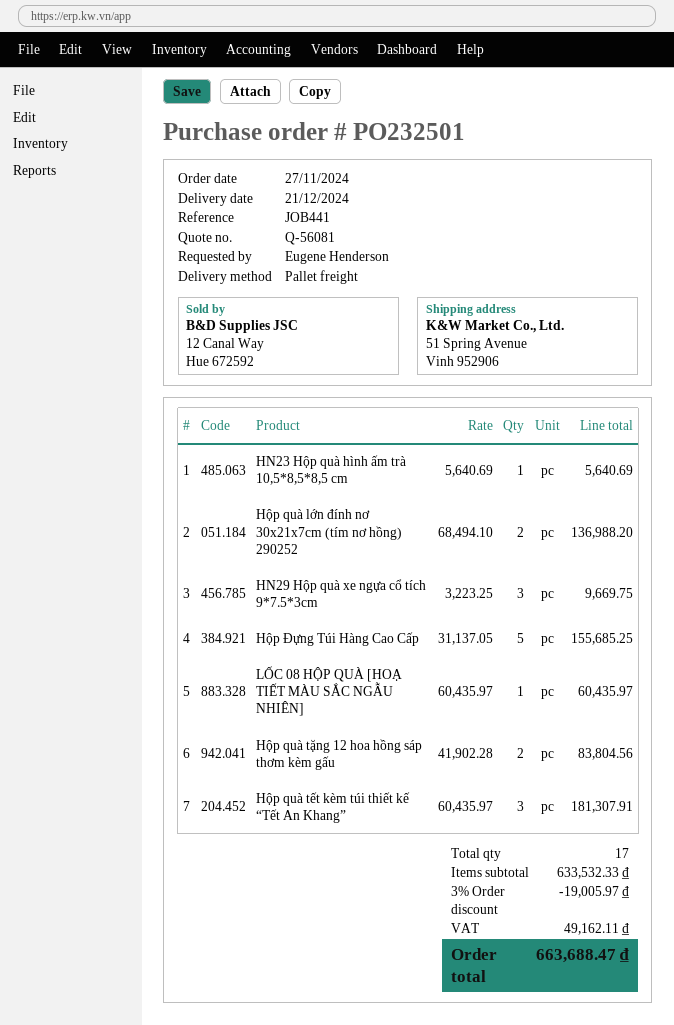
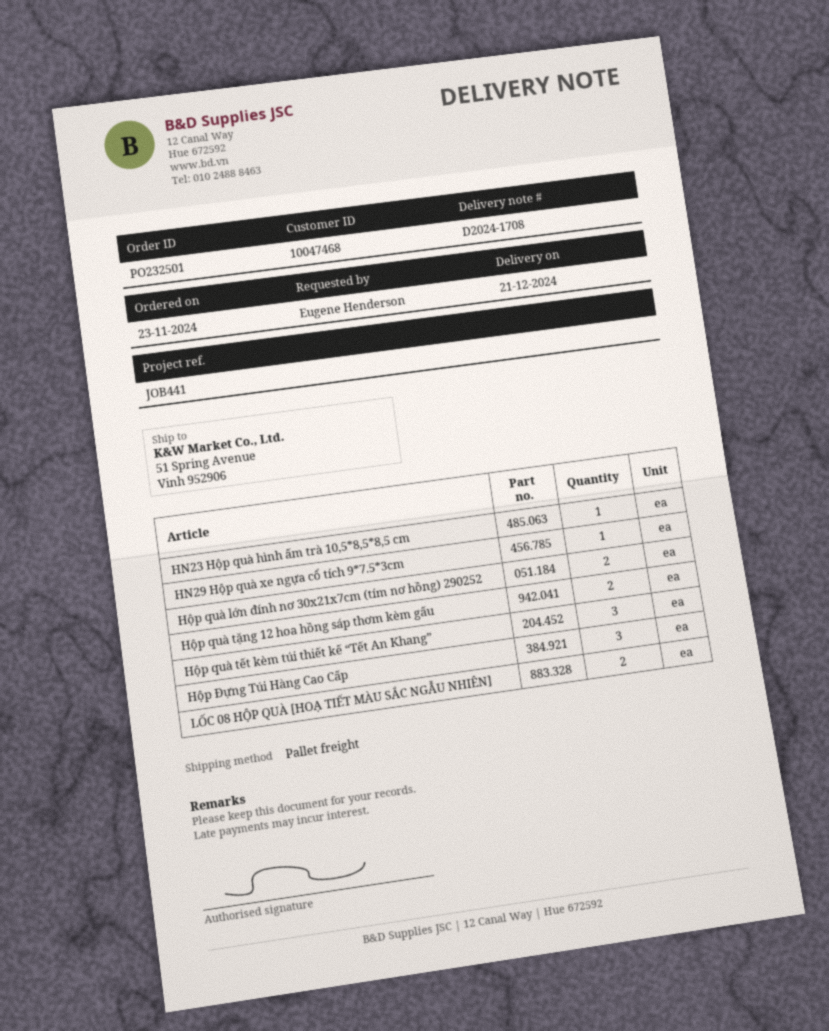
order date: 2024-11-27 -> 2024-11-23
HN29 Hộp quà xe ngựa cổ tích 9*7.5*3cm: 3 -> 1
Hộp Đựng Túi Hàng Cao Cấp: 5 -> 3
LỐC 08 HỘP QUÀ [HOẠ TIẾT MÀU SẮC NGẪU NHIÊN]: 1 -> 2

